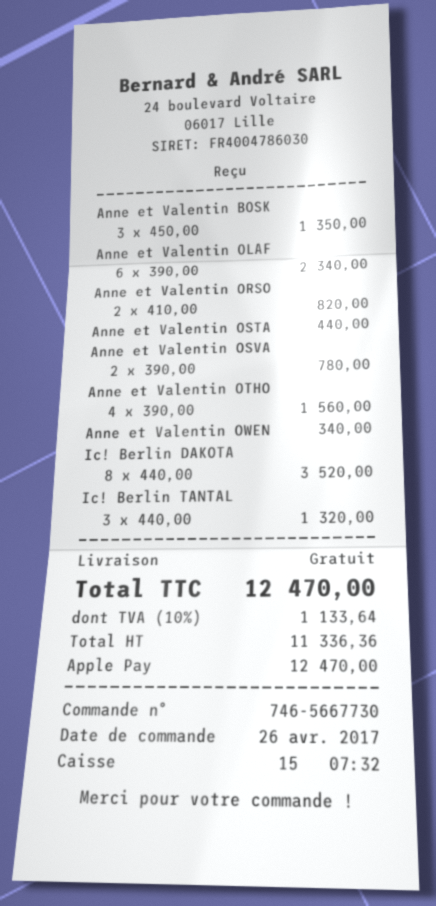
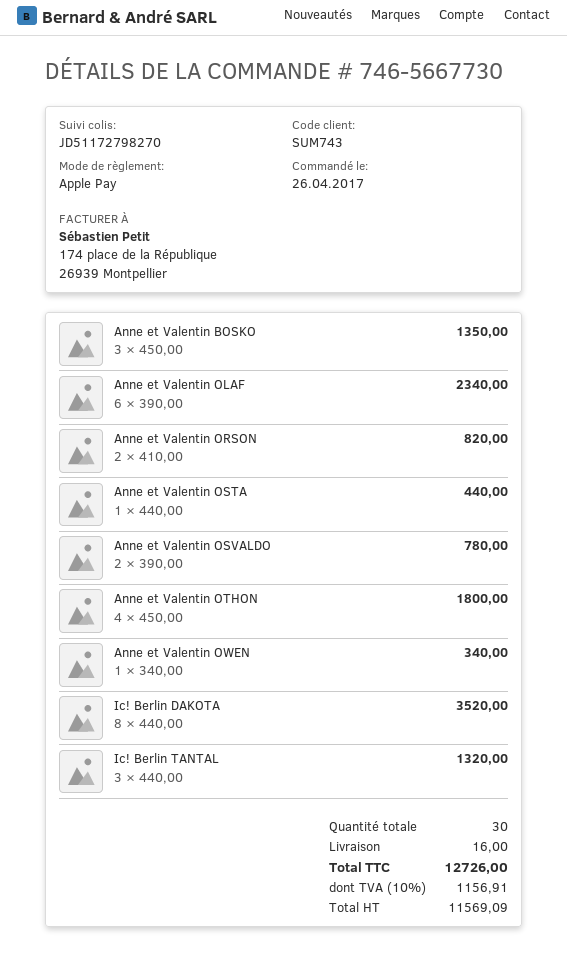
Anne et Valentin OTHO: 4 x 390.00 = 1560.00 -> 4 x 450.00 = 1800.00
shipping: 0.00 -> 16.00
net: 11336.36 -> 11569.09
tax: 10% = 1133.64 -> 10% = 1156.91
total: 12470.00 -> 12726.00

